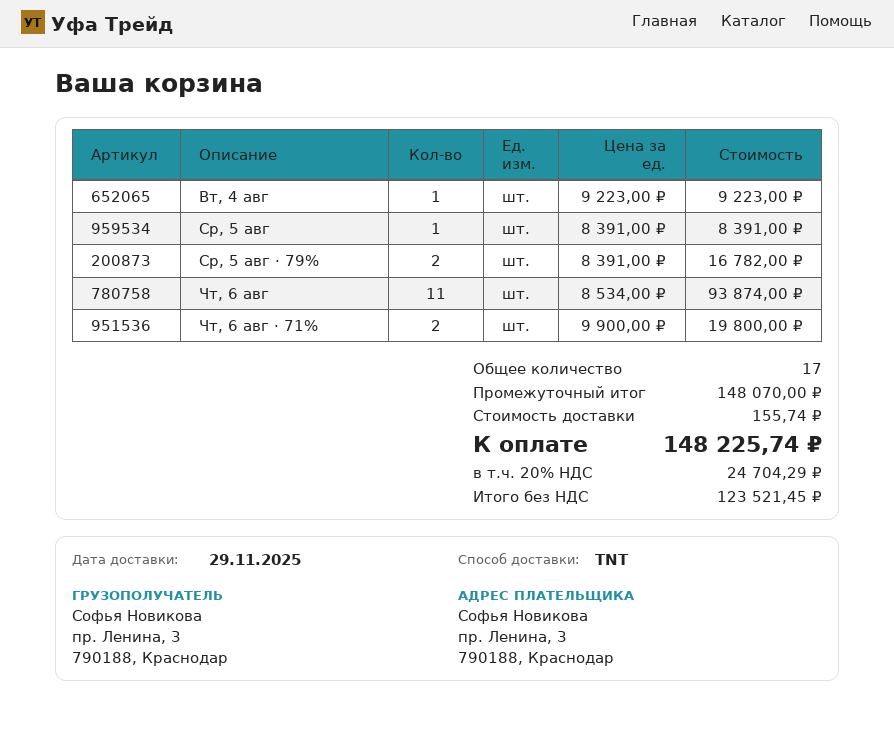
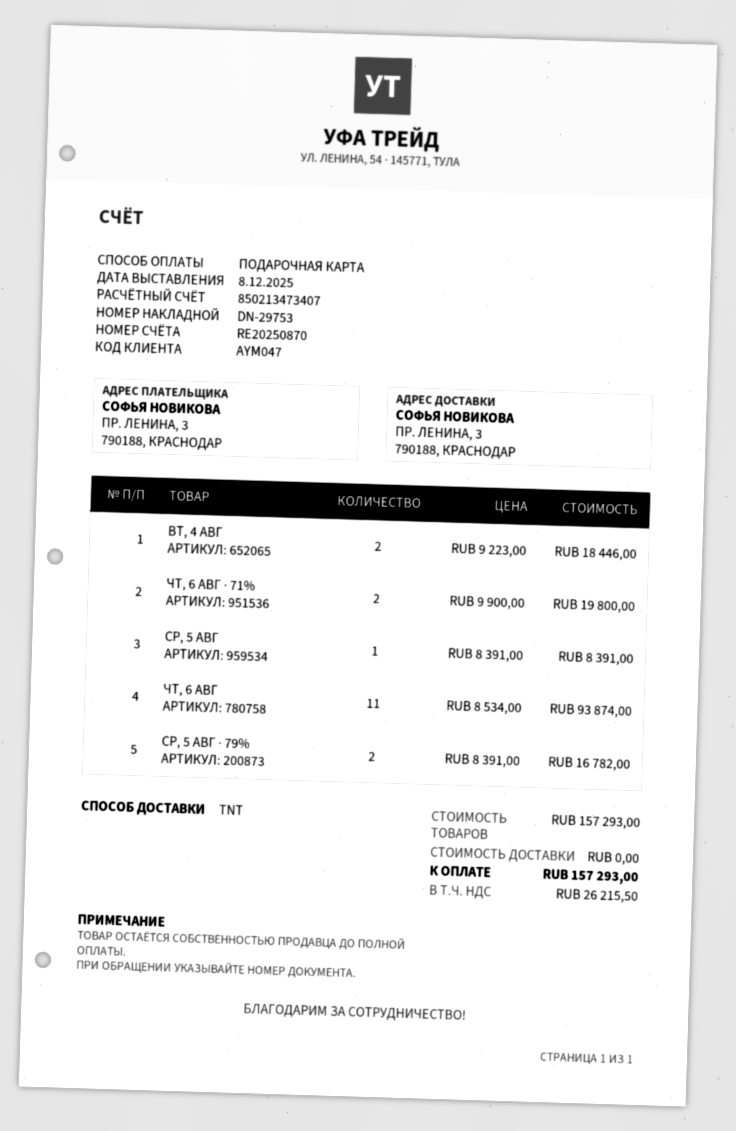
Вт, 4 авг: 1 x 9223.00 = 9223.00 -> 2 x 9223.00 = 18446.00
subtotal: 148070.00 -> 157293.00
shipping: 155.74 -> 0.00
tax: 24704.29 -> 26215.50
total: 148225.74 -> 157293.00

